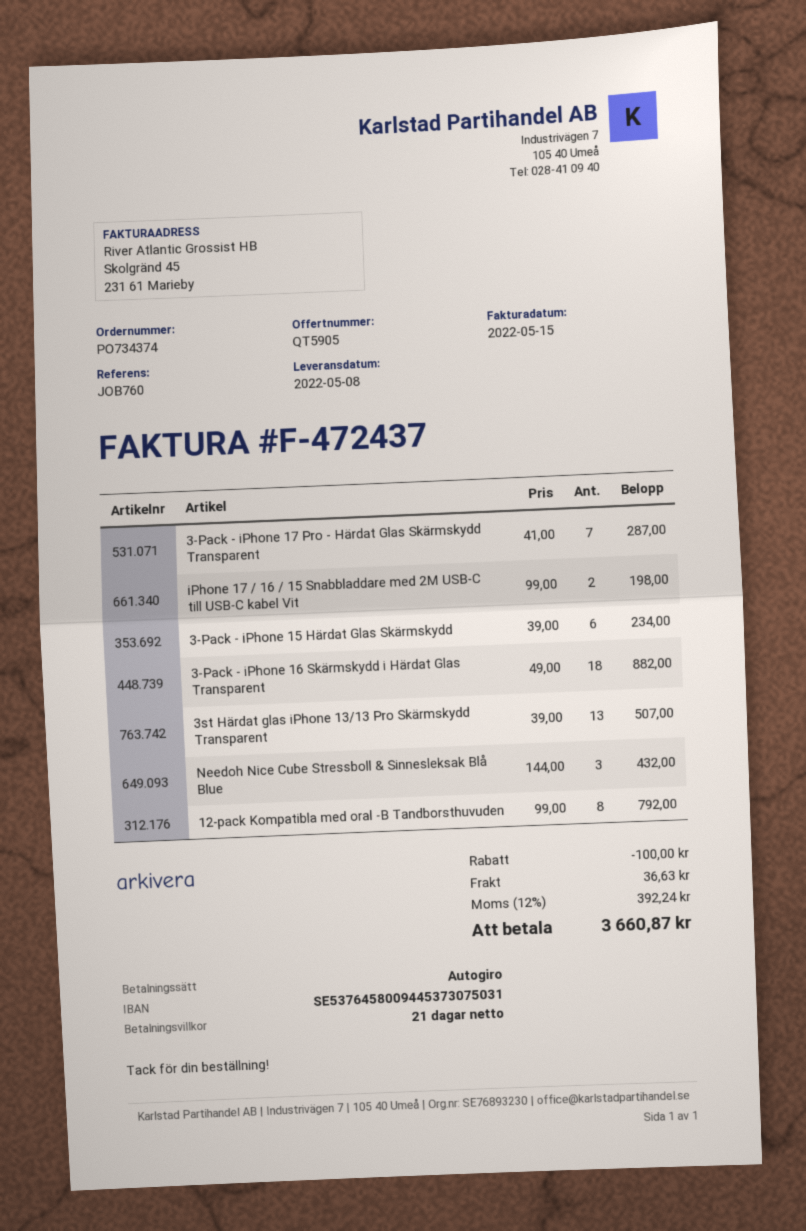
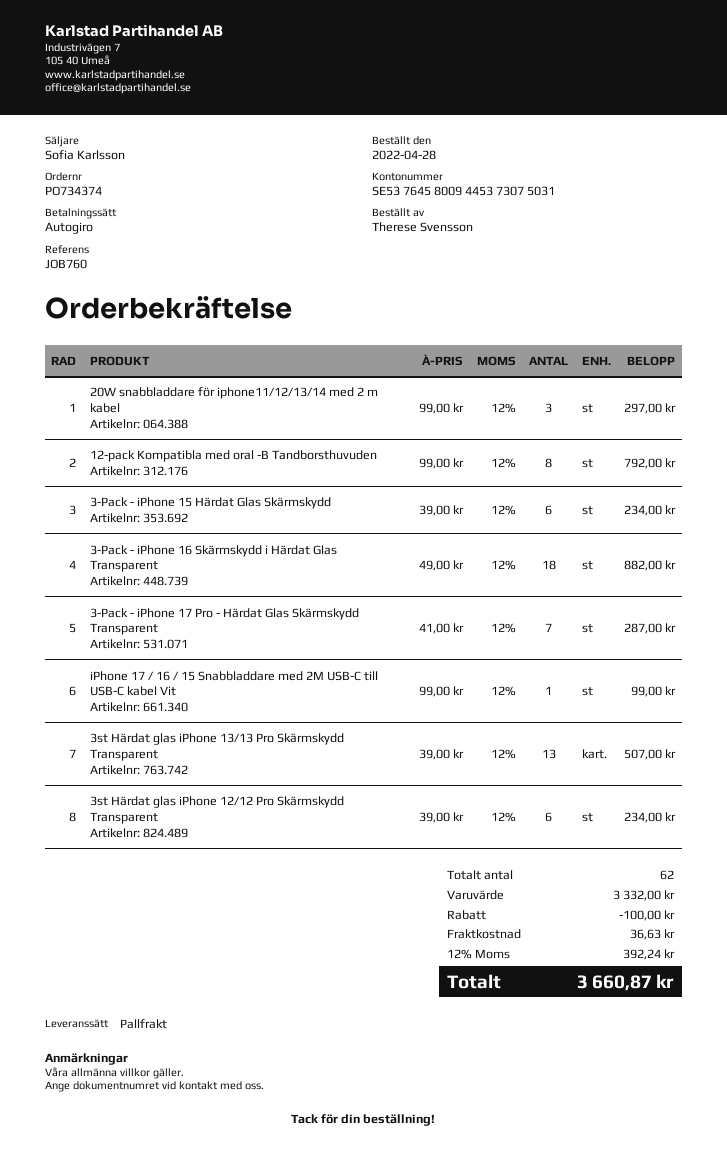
iPhone 17 / 16 / 15 Snabbladdare med 2M USB-C till USB-C kabel Vit: 2 x 99.00 = 198.00 -> 1 x 99.00 = 99.00
Needoh Nice Cube Stressboll & Sinnesleksak Blå Blue: 3 x 144.00 = 432.00 -> none
20W snabbladdare för iphone11/12/13/14 med 2 m kabel: none -> 3 x 99.00 = 297.00
3st Härdat glas iPhone 12/12 Pro Skärmskydd Transparent: none -> 6 x 39.00 = 234.00

